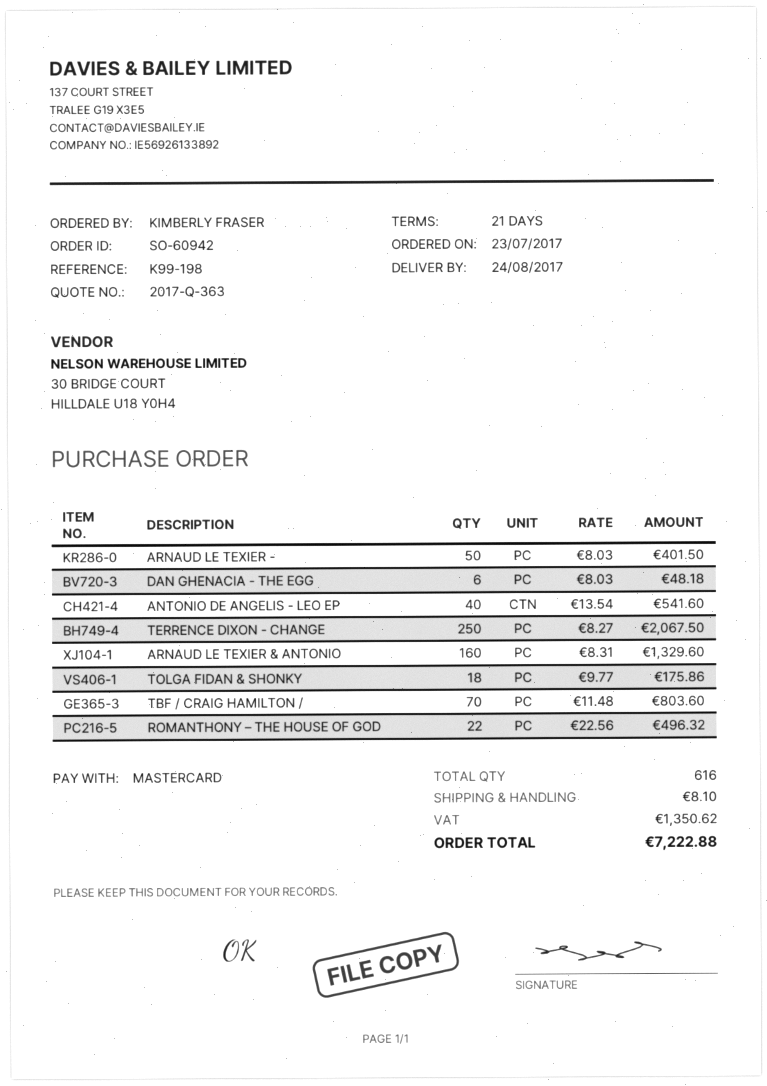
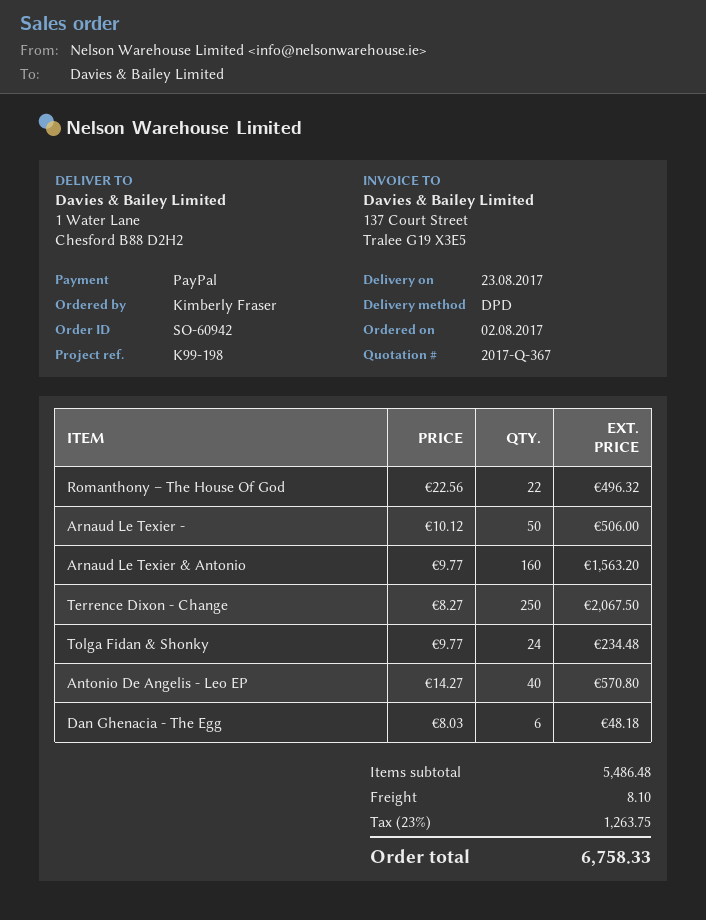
quote number: 2017-Q-363 -> 2017-Q-367
order date: 2017-07-23 -> 2017-08-02
delivery date: 2017-08-24 -> 2017-08-23
payment method: Mastercard -> PayPal
ARNAUD LE TEXIER -: 50 x 8.03 = 401.50 -> 50 x 10.12 = 506.00
ANTONIO DE ANGELIS - LEO EP: 40 x 13.54 = 541.60 -> 40 x 14.27 = 570.80
ARNAUD LE TEXIER & ANTONIO: 160 x 8.31 = 1329.60 -> 160 x 9.77 = 1563.20
TOLGA FIDAN & SHONKY: 18 x 9.77 = 175.86 -> 24 x 9.77 = 234.48
TBF / CRAIG HAMILTON /: 70 x 11.48 = 803.60 -> none
tax: 1350.62 -> 1263.75
total: 7222.88 -> 6758.33

